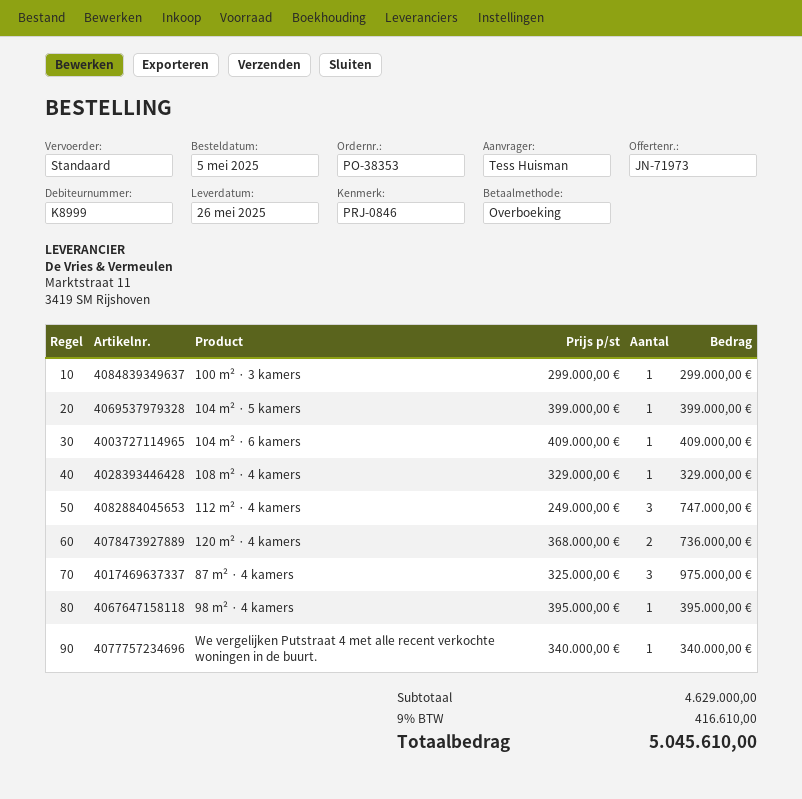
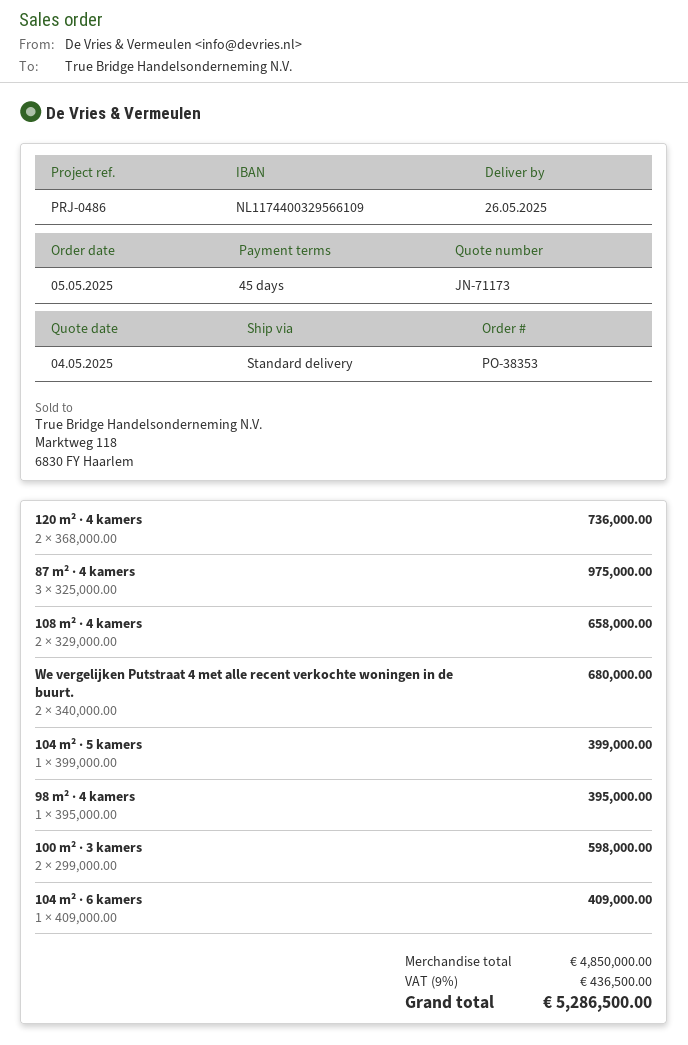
quote number: JN-71973 -> JN-71173
reference: PRJ-0846 -> PRJ-0486
100 m² · 3 kamers: 1 x 299000.00 = 299000.00 -> 2 x 299000.00 = 598000.00
108 m² · 4 kamers: 1 x 329000.00 = 329000.00 -> 2 x 329000.00 = 658000.00
112 m² · 4 kamers: 3 x 249000.00 = 747000.00 -> none
We vergelijken Putstraat 4 met alle recent verkochte woningen in de buurt.: 1 x 340000.00 = 340000.00 -> 2 x 340000.00 = 680000.00
subtotal: 4629000.00 -> 4850000.00
tax: 9% = 416610.00 -> 9% = 436500.00
total: 5045610.00 -> 5286500.00

